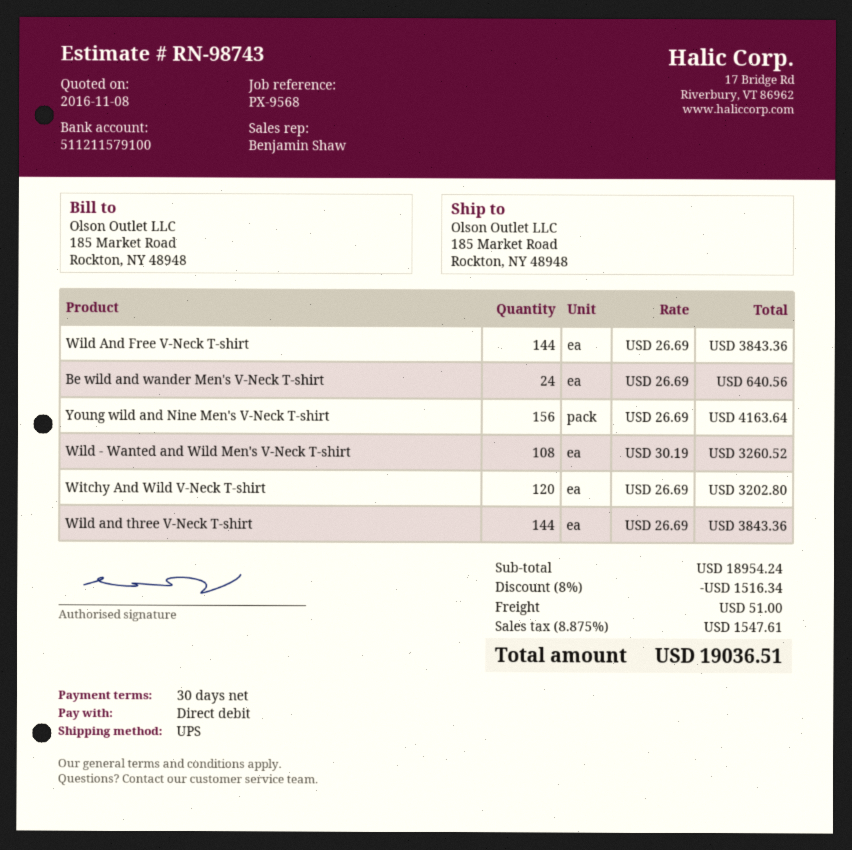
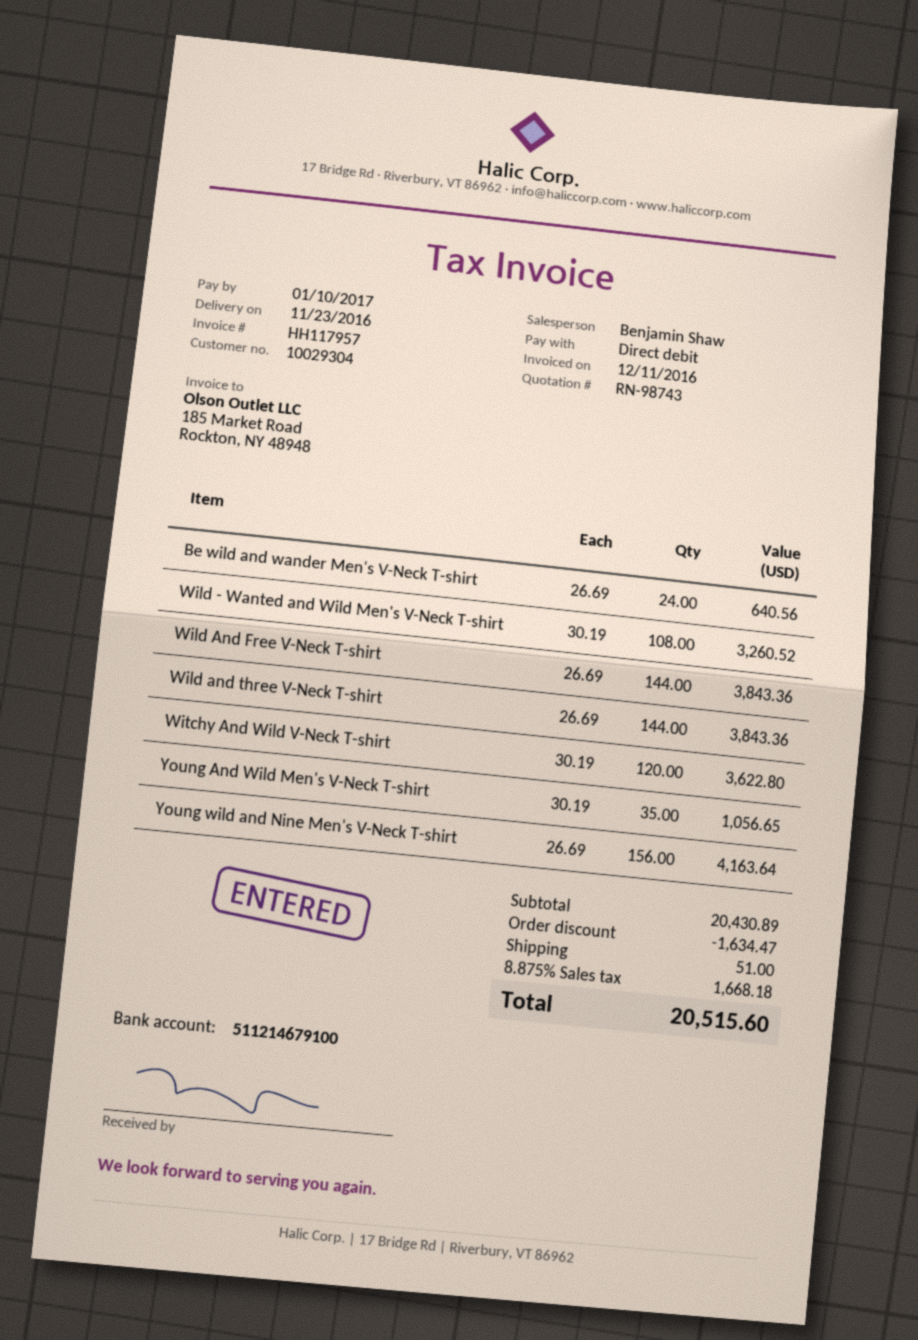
bank account: 511211579100 -> 511214679100
Witchy And Wild V-Neck T-shirt: 120 x 26.69 = 3202.80 -> 120 x 30.19 = 3622.80
Young And Wild Men's V-Neck T-shirt: none -> 35 x 30.19 = 1056.65
subtotal: 18954.24 -> 20430.89
discount: 1516.34 -> 1634.47
tax: 8.875% = 1547.61 -> 8.875% = 1668.18
total: 19036.51 -> 20515.60

